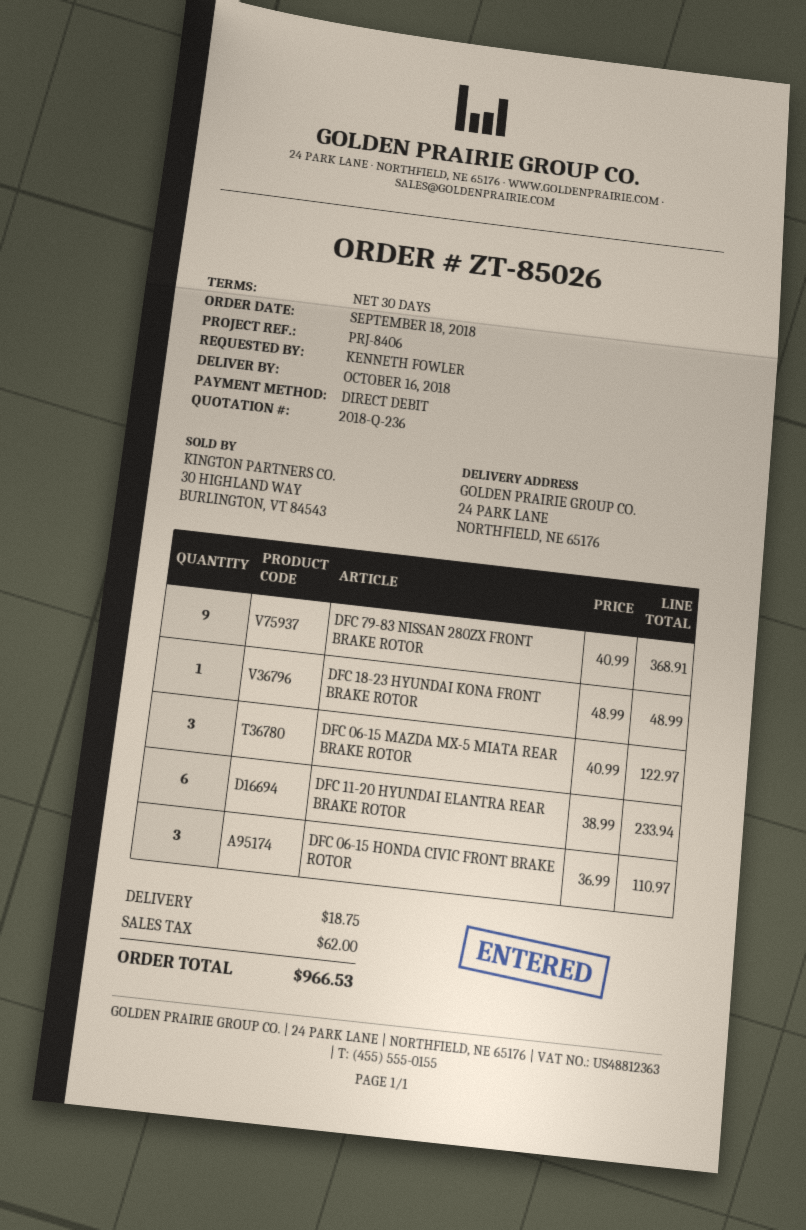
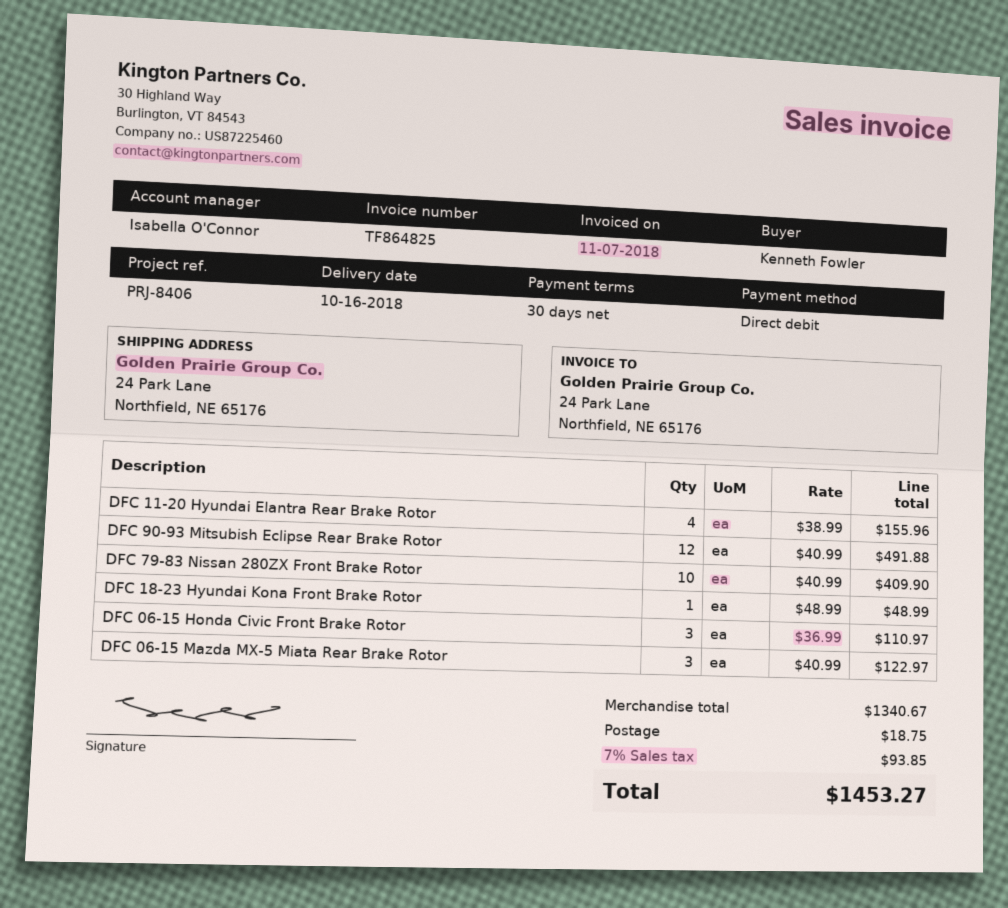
DFC 79-83 NISSAN 280ZX FRONT BRAKE ROTOR: 9 x 40.99 = 368.91 -> 10 x 40.99 = 409.90
DFC 11-20 HYUNDAI ELANTRA REAR BRAKE ROTOR: 6 x 38.99 = 233.94 -> 4 x 38.99 = 155.96
DFC 90-93 Mitsubish Eclipse Rear Brake Rotor: none -> 12 x 40.99 = 491.88
tax: 62.00 -> 93.85
total: 966.53 -> 1453.27

